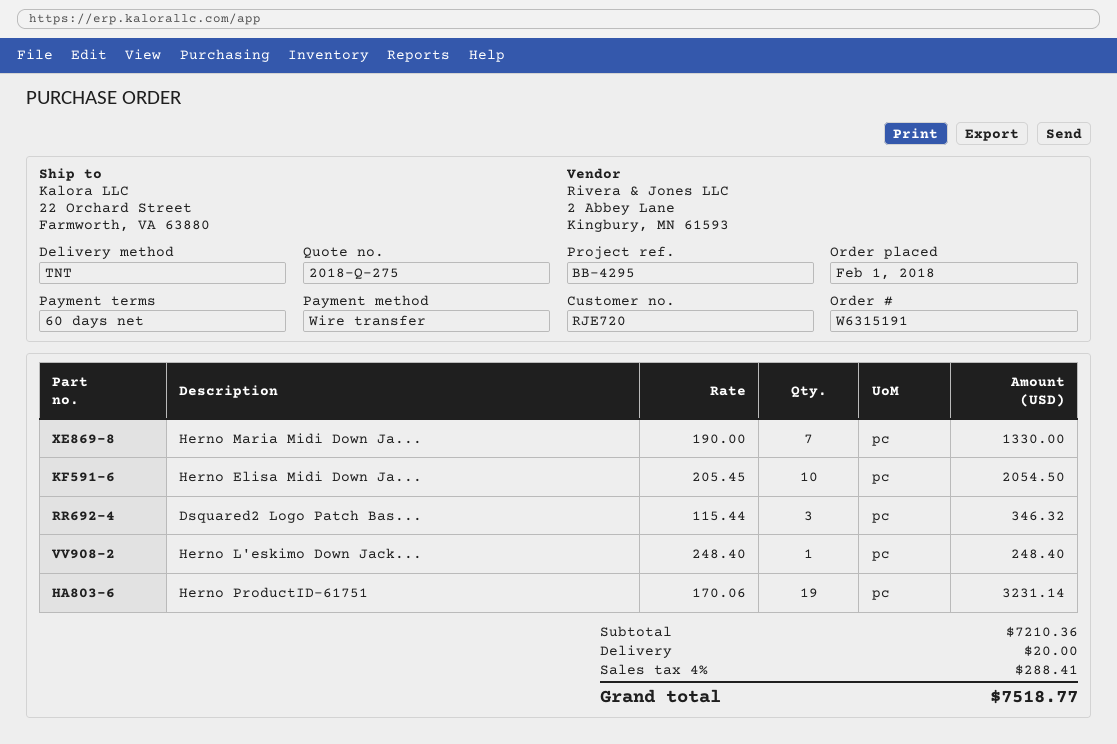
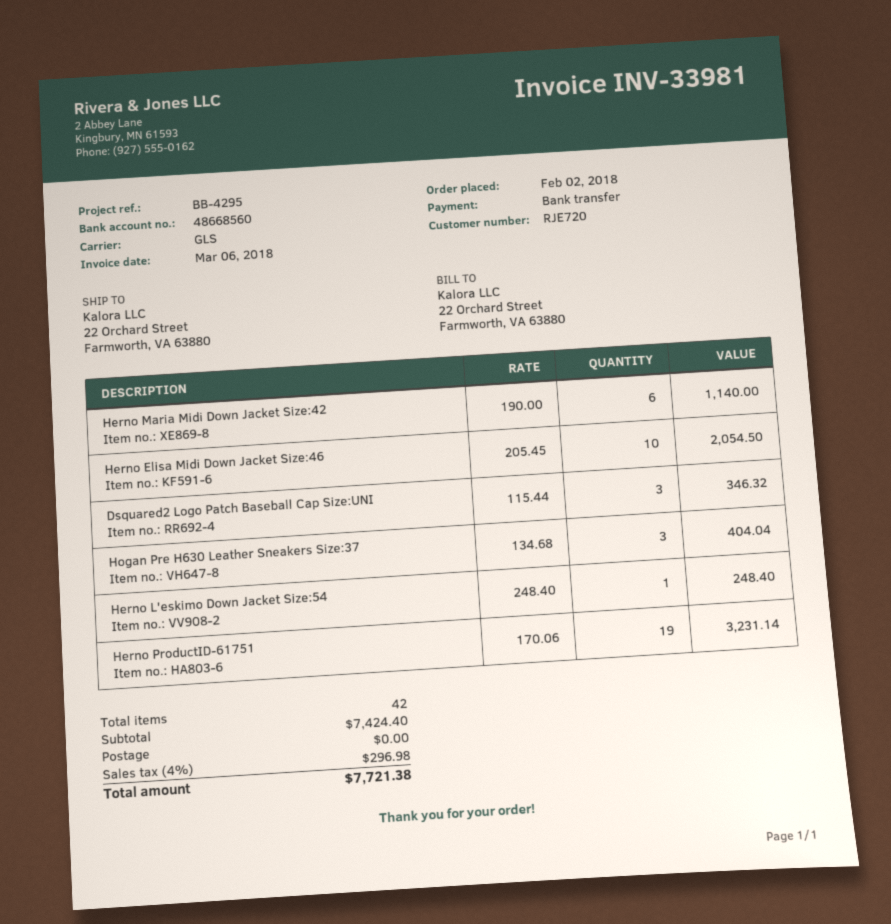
order date: 2018-02-01 -> 2018-02-02
shipping method: TNT -> GLS
Herno Maria Midi Down Ja...: 7 x 190.00 = 1330.00 -> 6 x 190.00 = 1140.00
Hogan Pre H630 Leather Sneakers Size:37: none -> 3 x 134.68 = 404.04
subtotal: 7210.36 -> 7424.40
shipping: 20.00 -> 0.00
tax: 4% = 288.41 -> 4% = 296.98
total: 7518.77 -> 7721.38

